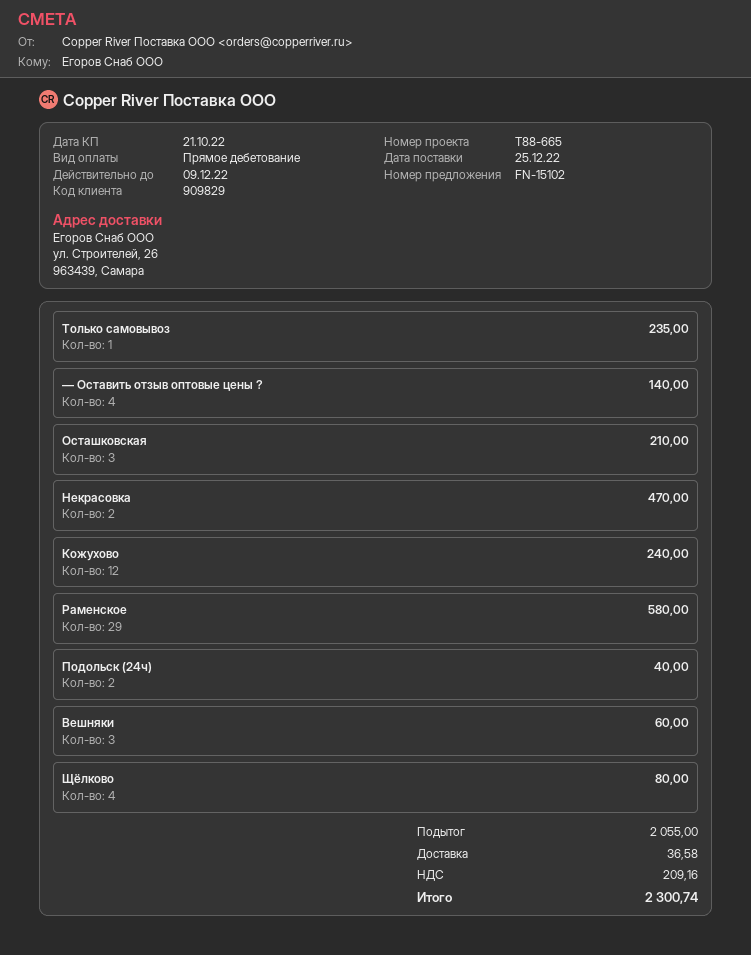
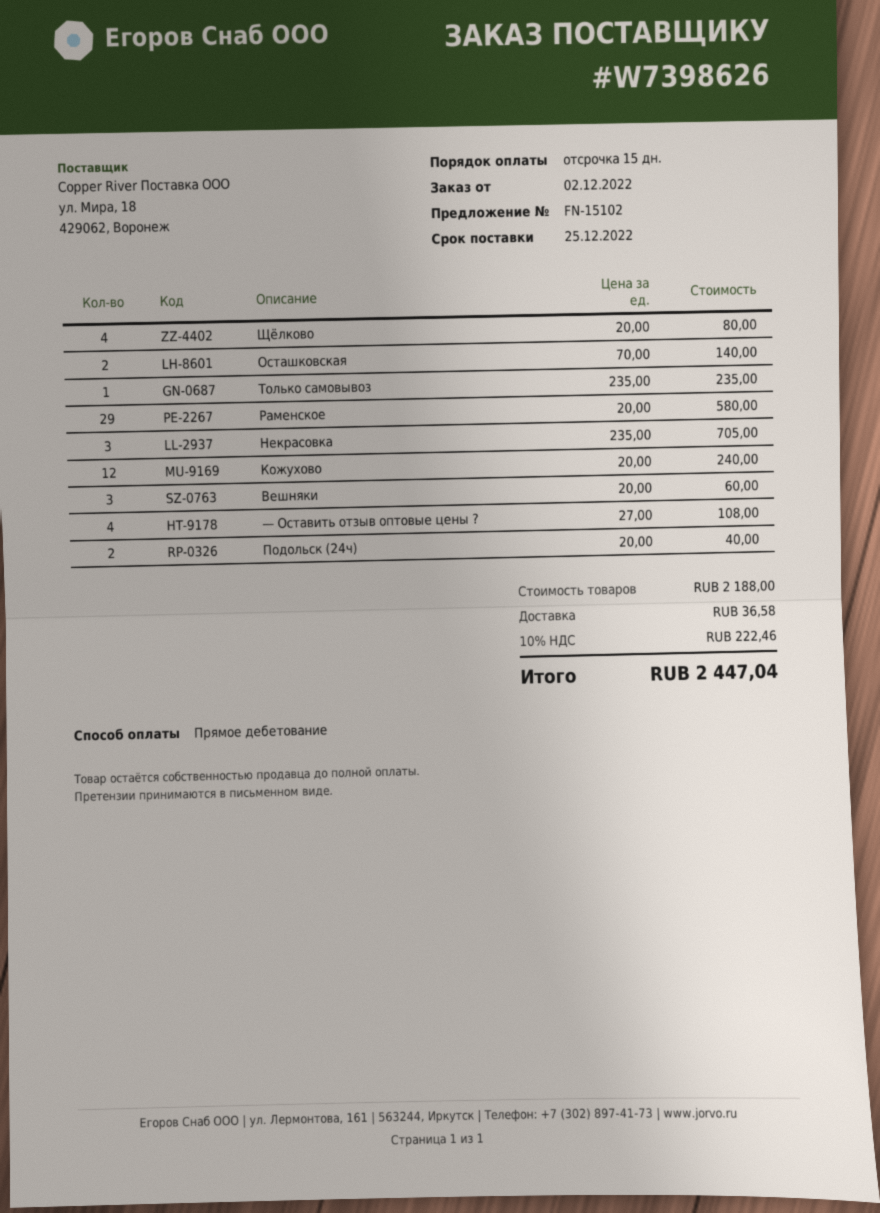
— Оставить отзыв оптовые цены ?: 4 for 140.00 -> 4 for 108.00
Осташковская: 3 for 210.00 -> 2 for 140.00
Некрасовка: 2 for 470.00 -> 3 for 705.00
subtotal: 2055.00 -> 2188.00
tax: 209.16 -> 222.46
total: 2300.74 -> 2447.04

